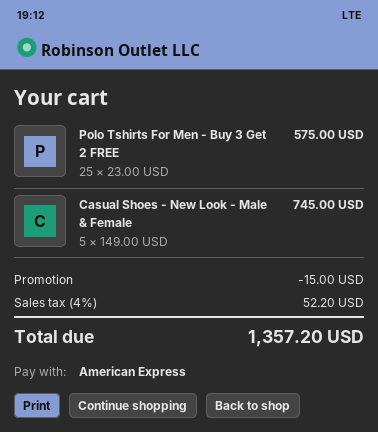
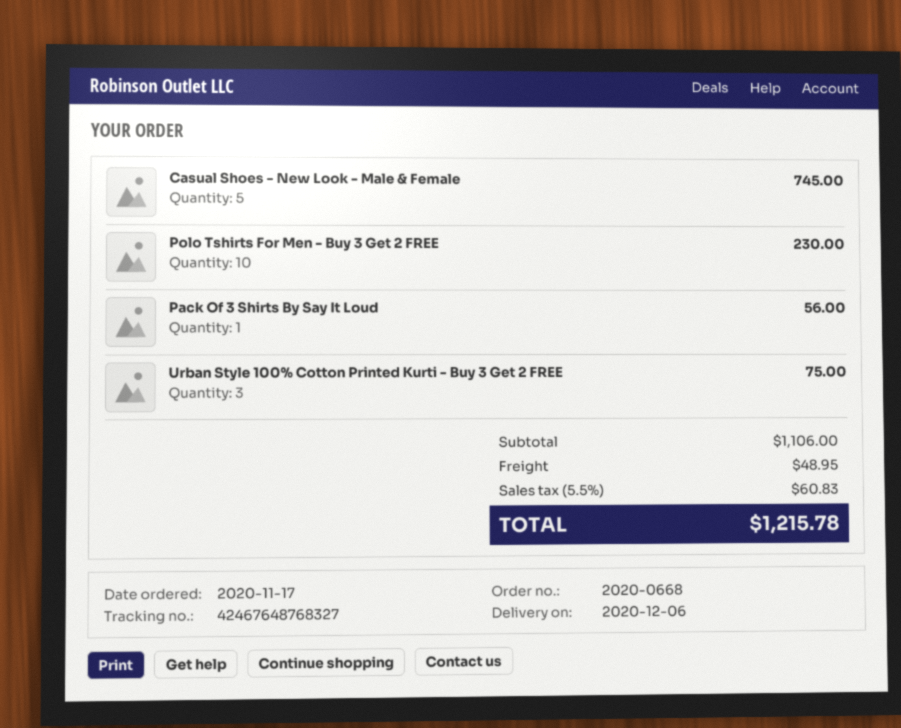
Polo Tshirts For Men - Buy 3 Get 2 FREE: 25 for 575.00 -> 10 for 230.00
Pack Of 3 Shirts By Say It Loud: none -> 1 for 56.00
Urban Style 100% Cotton Printed Kurti - Buy 3 Get 2 FREE: none -> 3 for 75.00
discount: 15.00 -> none
shipping: none -> 48.95
tax: 4% = 52.20 -> 5.5% = 60.83
total: 1357.20 -> 1215.78

